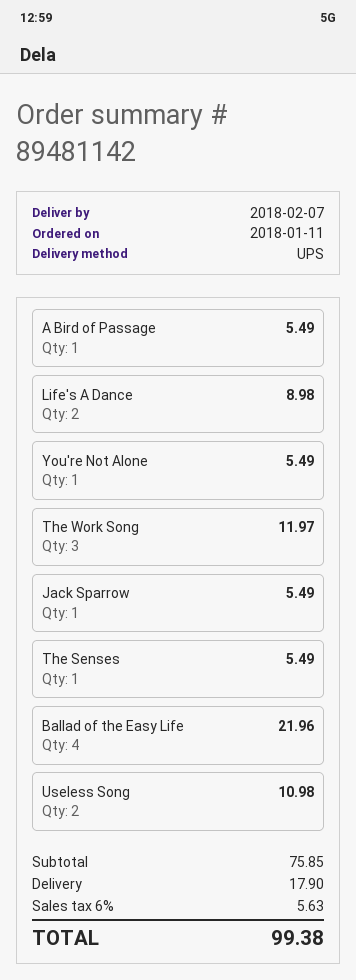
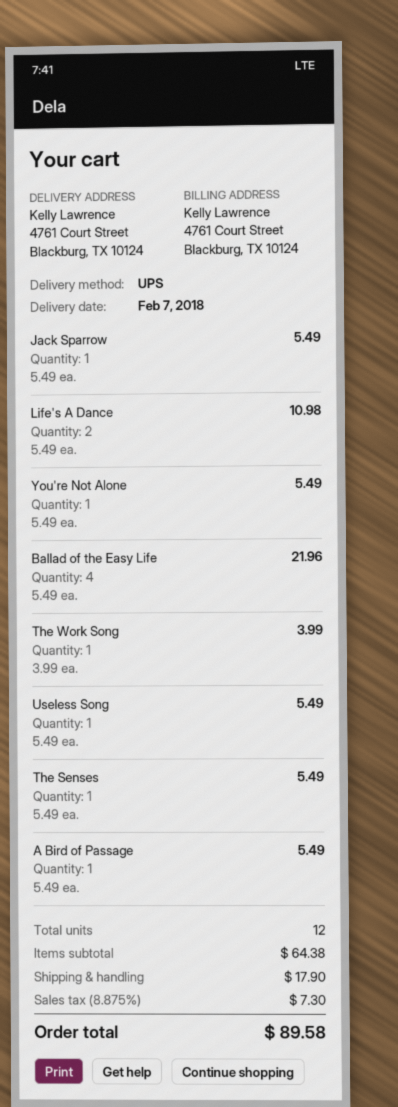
Life's A Dance: 2 for 8.98 -> 2 for 10.98
The Work Song: 3 for 11.97 -> 1 for 3.99
Useless Song: 2 for 10.98 -> 1 for 5.49
subtotal: 75.85 -> 64.38
tax: 6% = 5.63 -> 8.875% = 7.30
total: 99.38 -> 89.58

